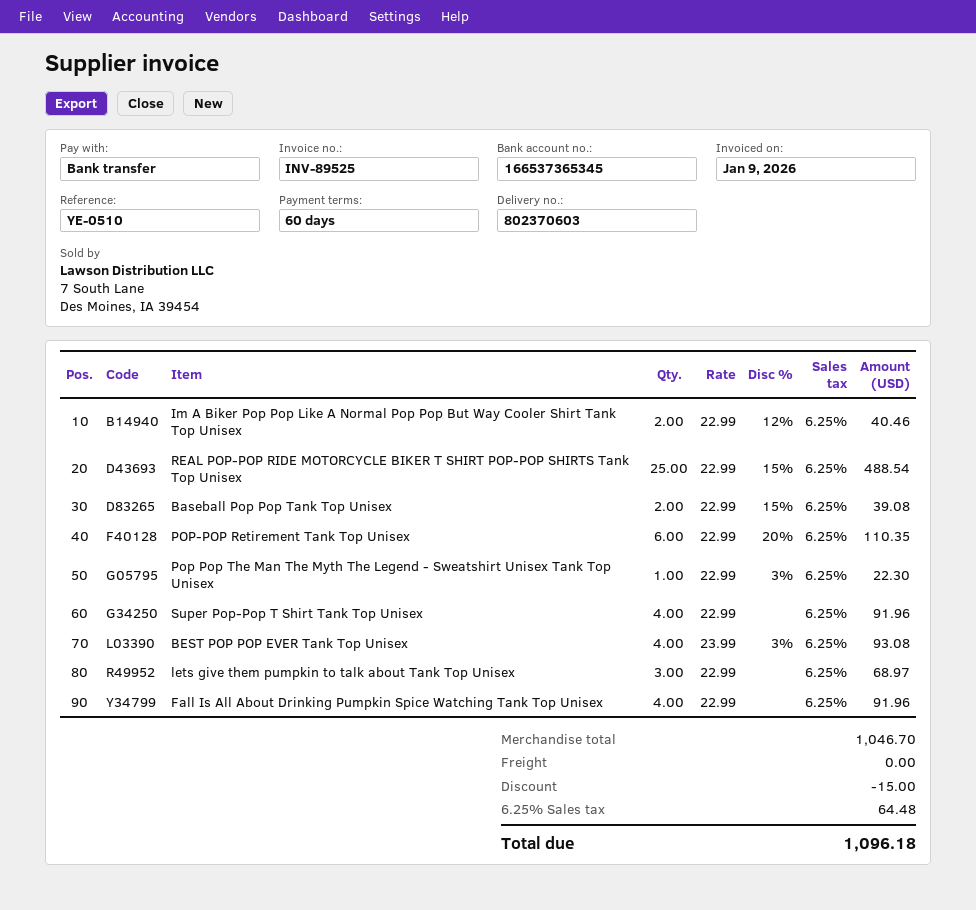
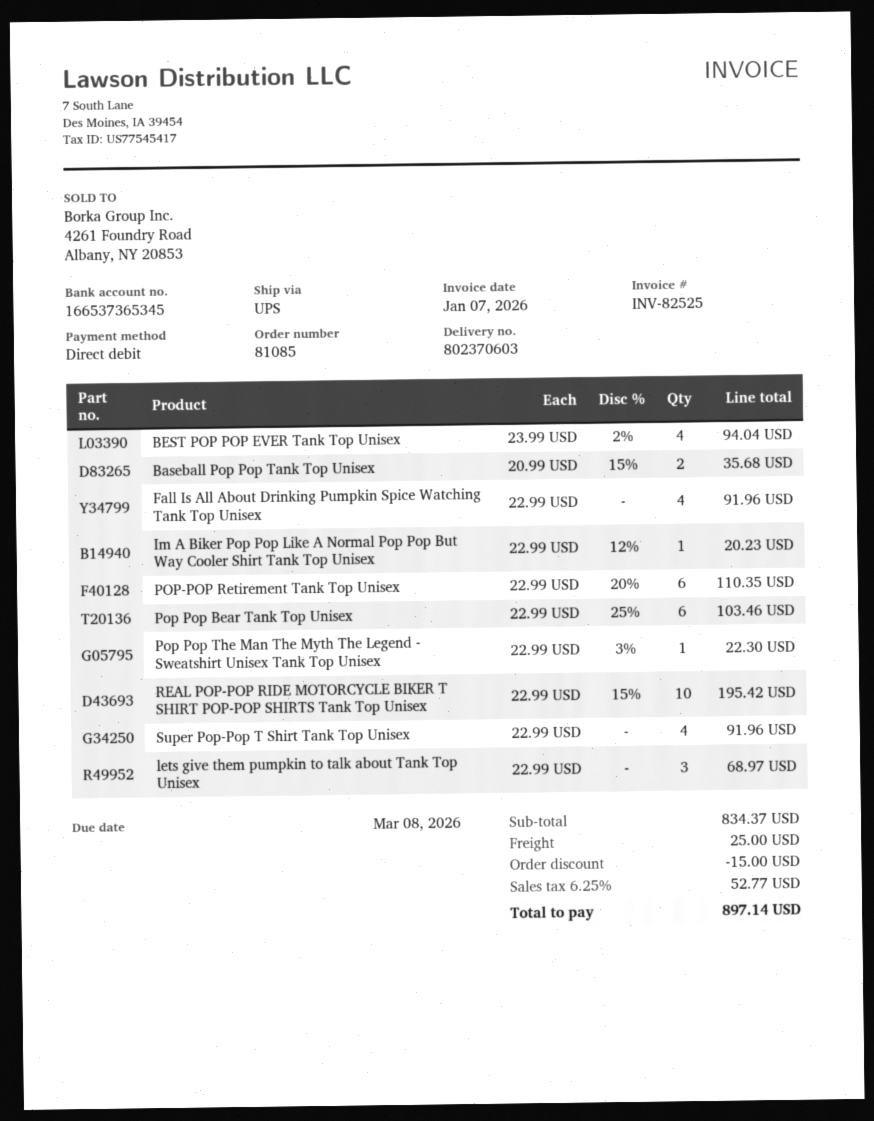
invoice number: INV-89525 -> INV-82525
invoice date: 2026-01-09 -> 2026-01-07
payment method: bank transfer -> direct debit
Im A Biker Pop Pop Like A Normal Pop Pop But Way Cooler Shirt Tank Top Unisex: 2 x 22.99 - 12% = 40.46 -> 1 x 22.99 - 12% = 20.23
REAL POP-POP RIDE MOTORCYCLE BIKER T SHIRT POP-POP SHIRTS Tank Top Unisex: 25 x 22.99 - 15% = 488.54 -> 10 x 22.99 - 15% = 195.42
Baseball Pop Pop Tank Top Unisex: 2 x 22.99 - 15% = 39.08 -> 2 x 20.99 - 15% = 35.68
BEST POP POP EVER Tank Top Unisex: 4 x 23.99 - 3% = 93.08 -> 4 x 23.99 - 2% = 94.04
Pop Pop Bear Tank Top Unisex: none -> 6 x 22.99 - 25% = 103.46
subtotal: 1046.70 -> 834.37
shipping: 0.00 -> 25.00
tax: 6.25% = 64.48 -> 6.25% = 52.77
total: 1096.18 -> 897.14

